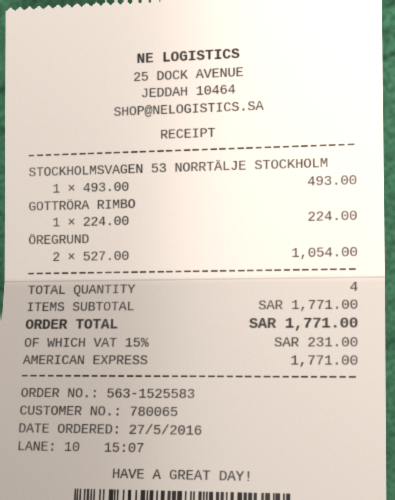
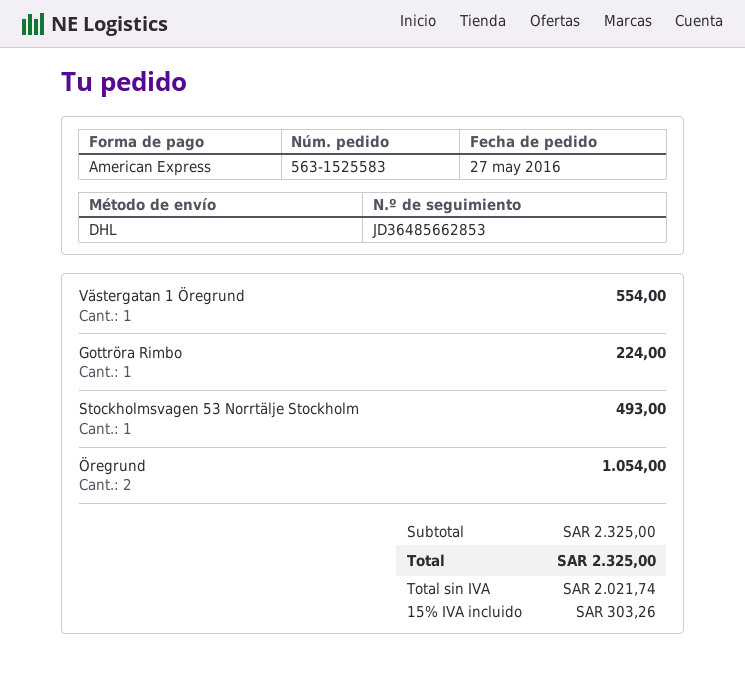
Västergatan 1 Öregrund: none -> 1 for 554.00
subtotal: 1771.00 -> 2325.00
tax: 15% = 231.00 -> 15% = 303.26
total: 1771.00 -> 2325.00

